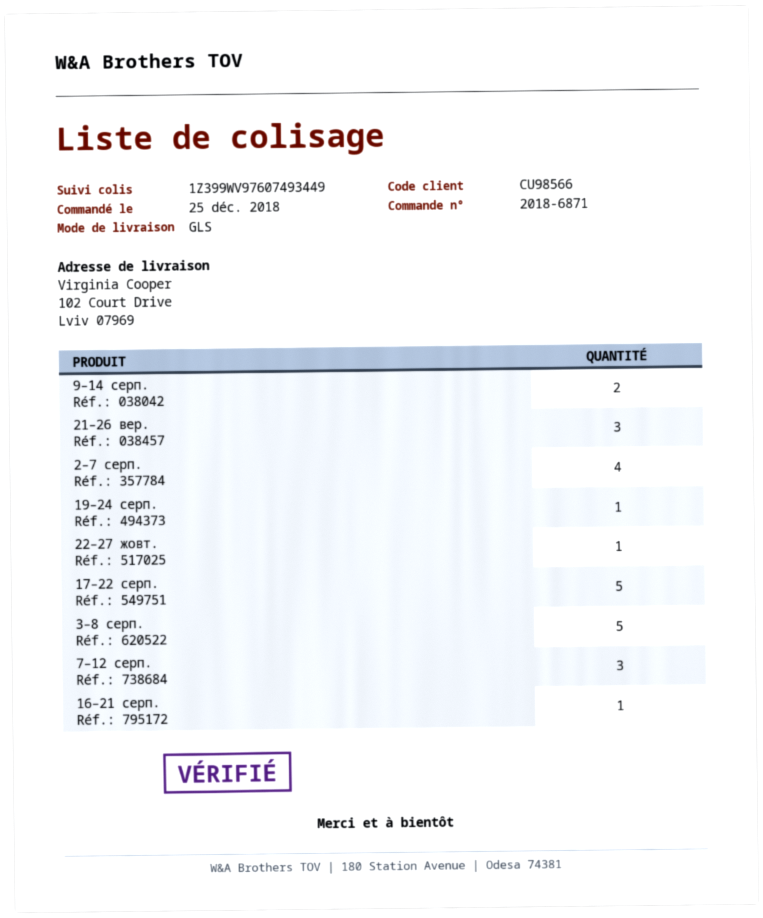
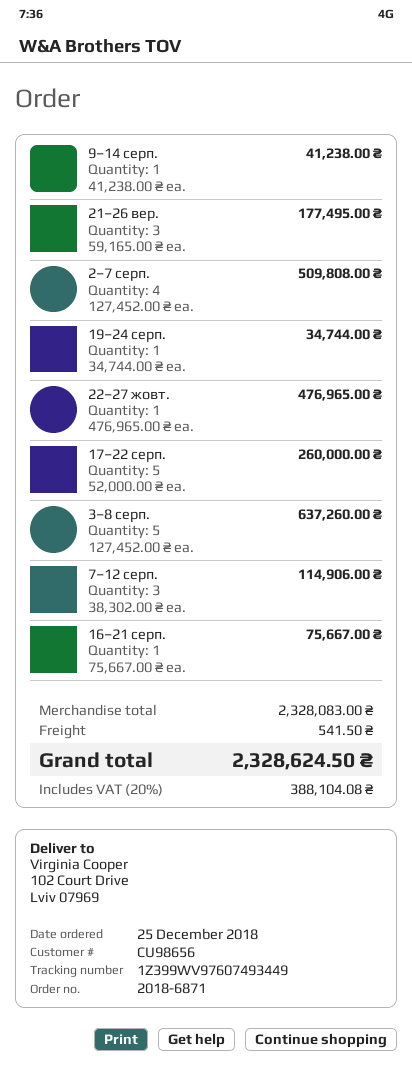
customer number: CU98566 -> CU98656
9–14 серп.: 2 -> 1

